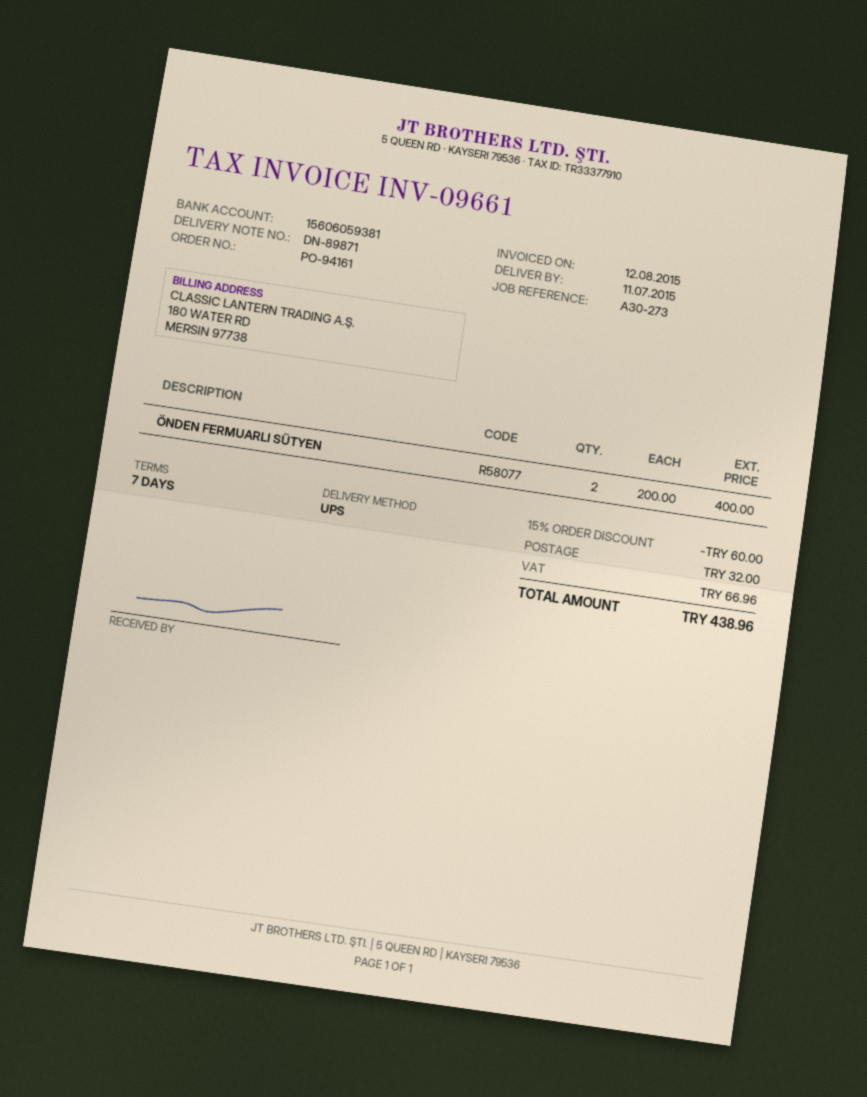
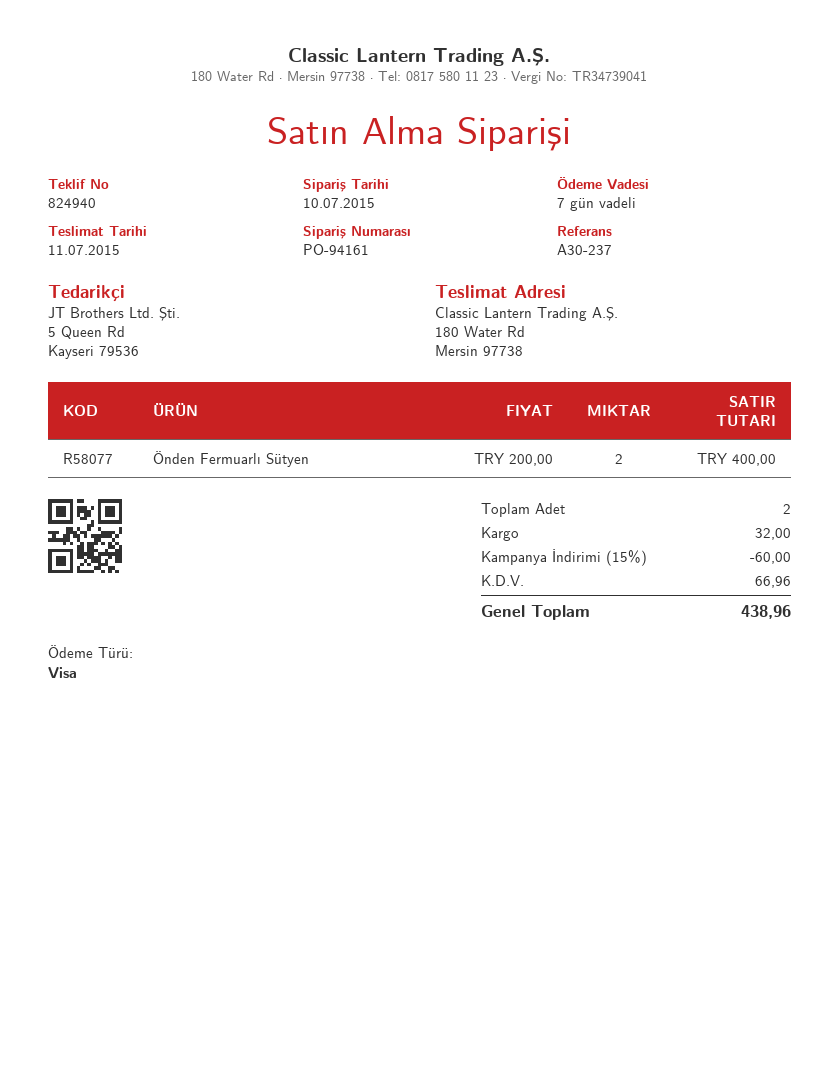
reference: A30-273 -> A30-237

